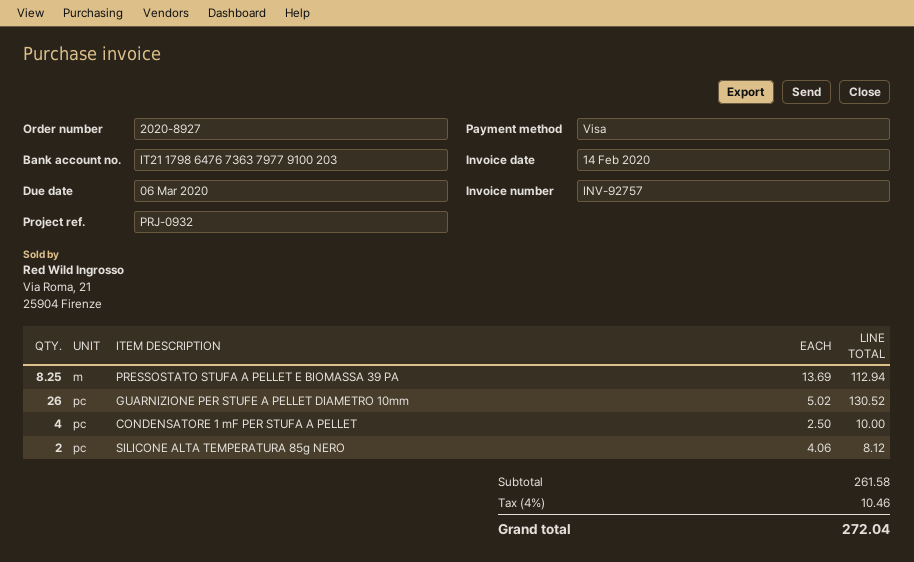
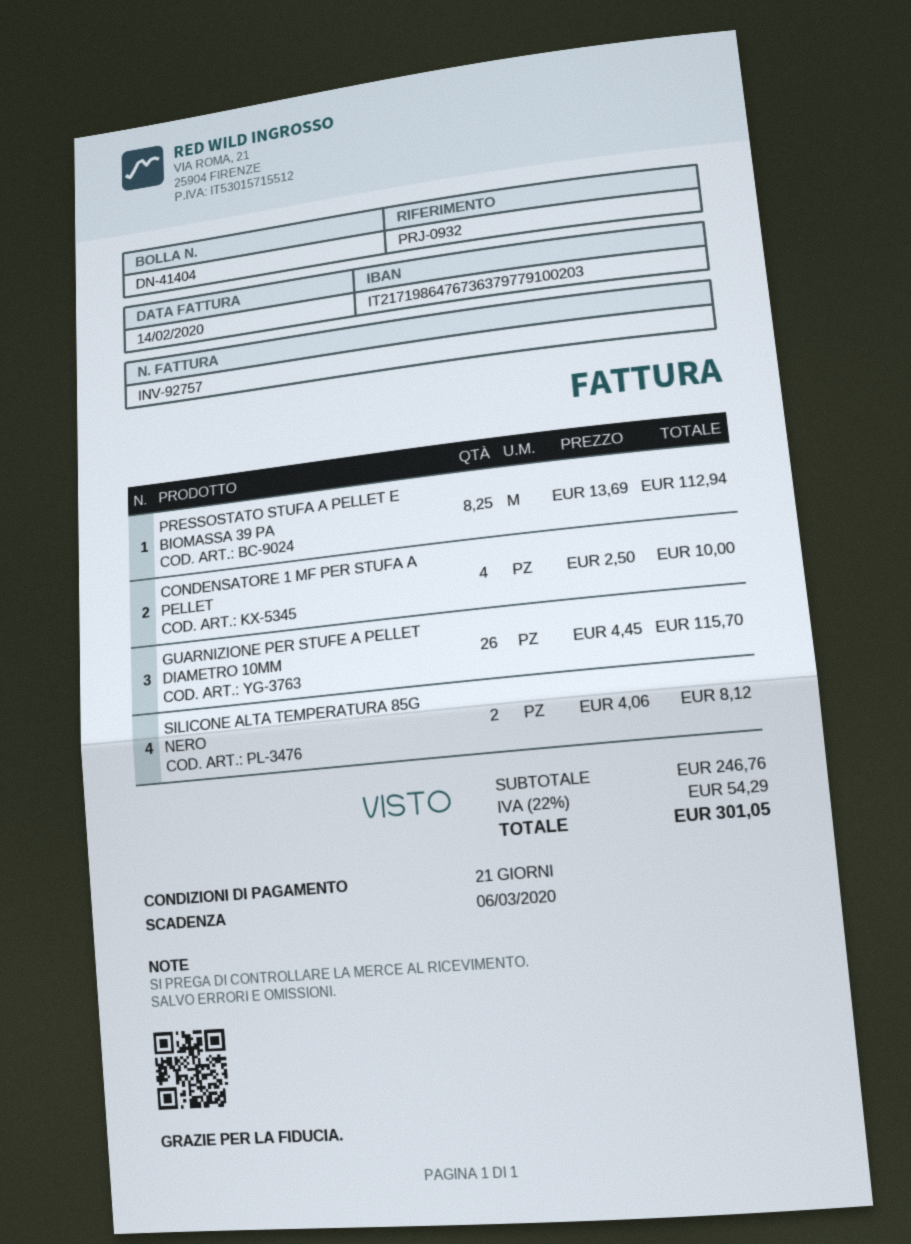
bank account: IT2117986476736379779100203 -> IT2171986476736379779100203
GUARNIZIONE PER STUFE A PELLET DIAMETRO 10mm: 26 x 5.02 = 130.52 -> 26 x 4.45 = 115.70
subtotal: 261.58 -> 246.76
tax: 4% = 10.46 -> 22% = 54.29
total: 272.04 -> 301.05

